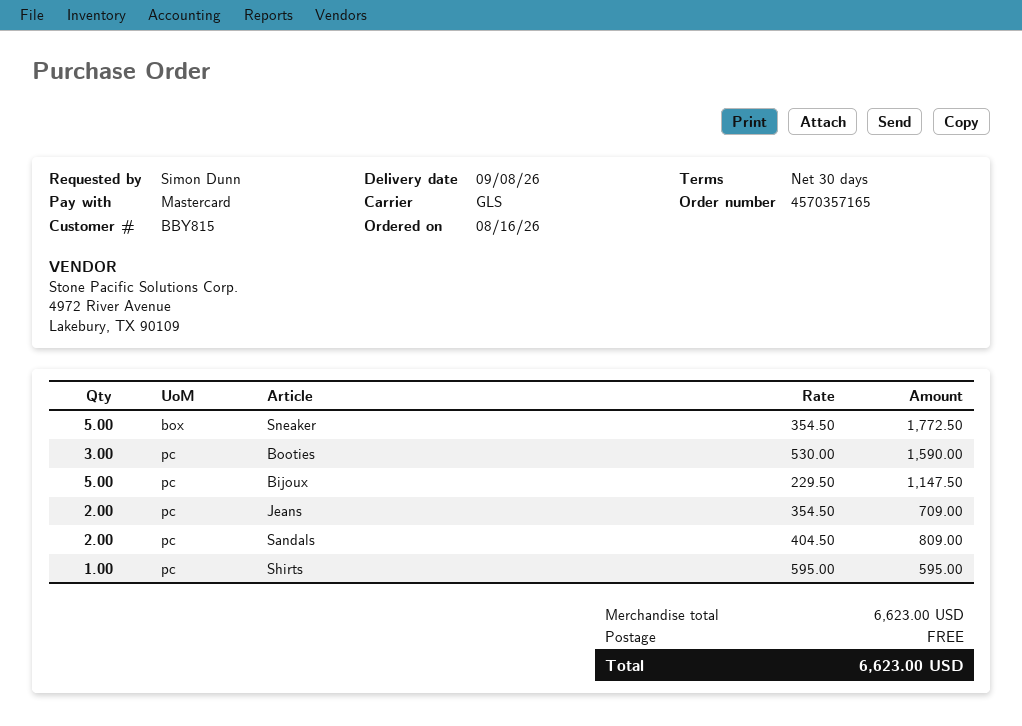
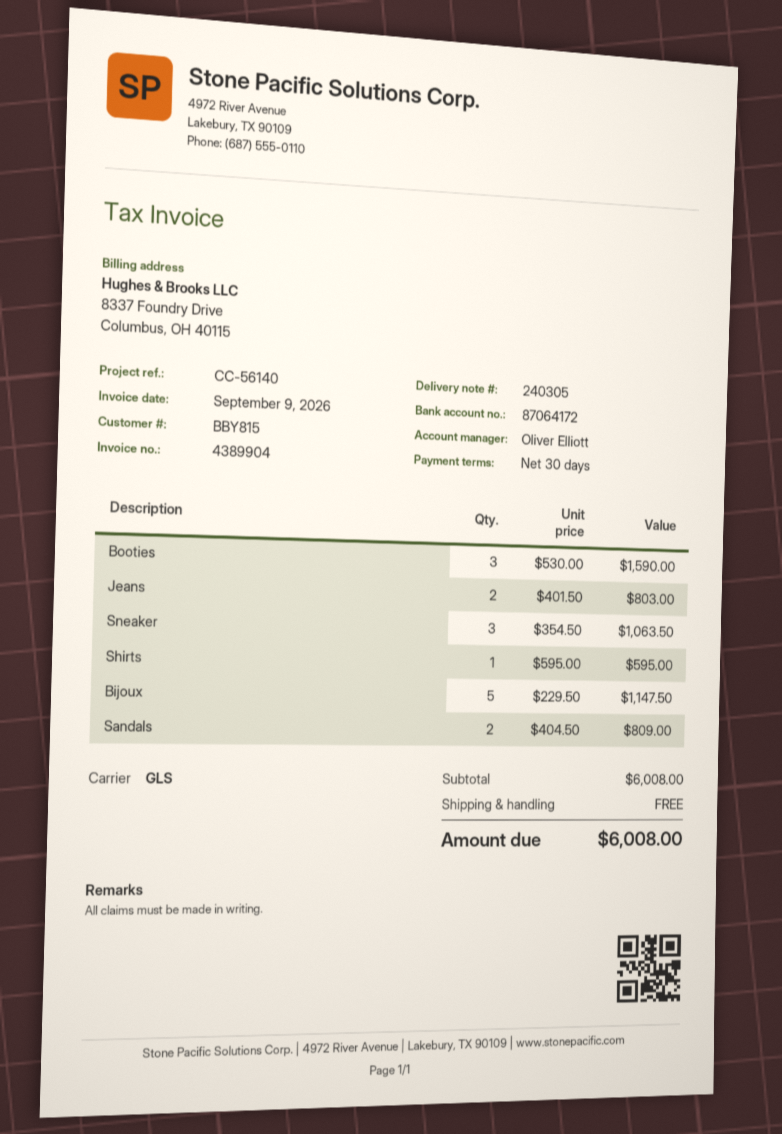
Sneaker: 5 x 354.50 = 1772.50 -> 3 x 354.50 = 1063.50
Jeans: 2 x 354.50 = 709.00 -> 2 x 401.50 = 803.00
subtotal: 6623.00 -> 6008.00
total: 6623.00 -> 6008.00

